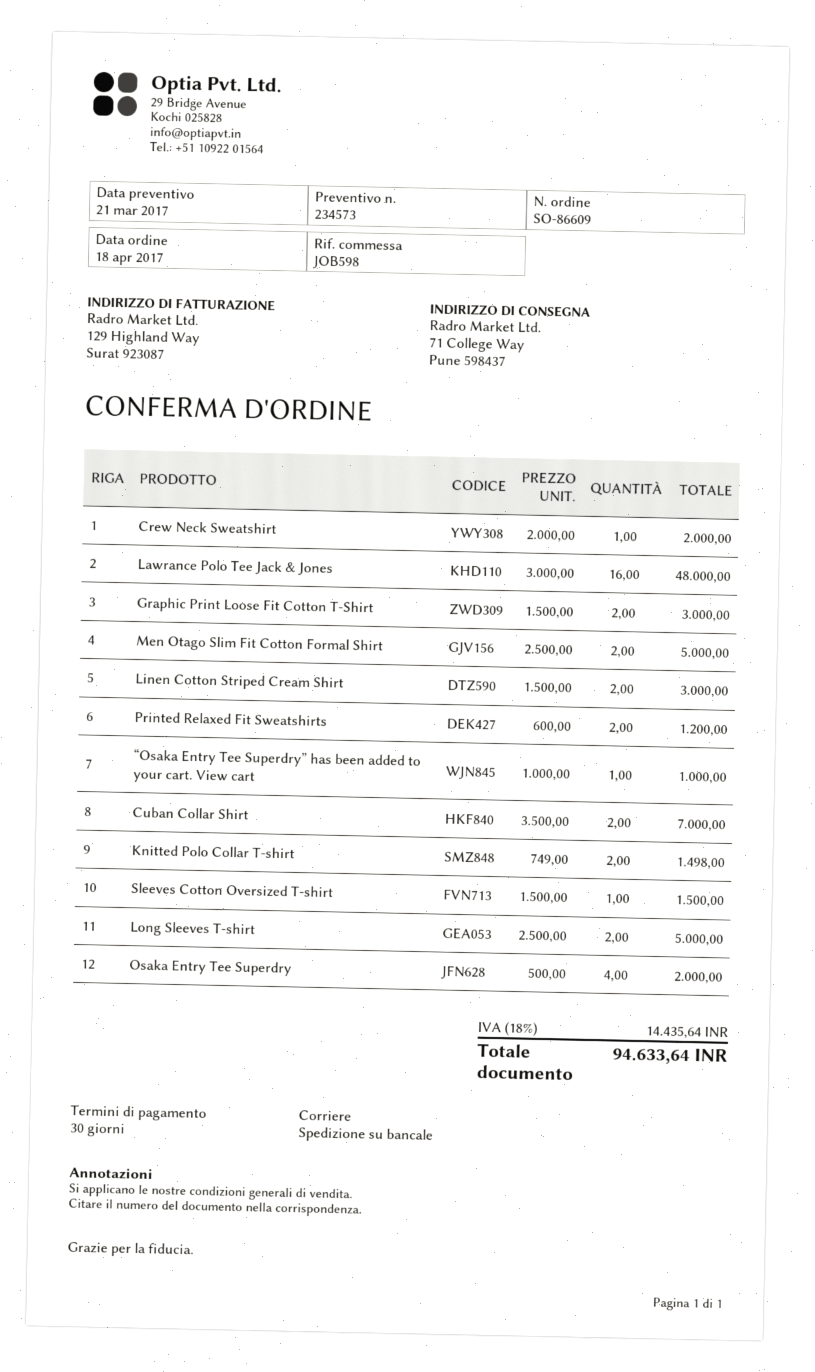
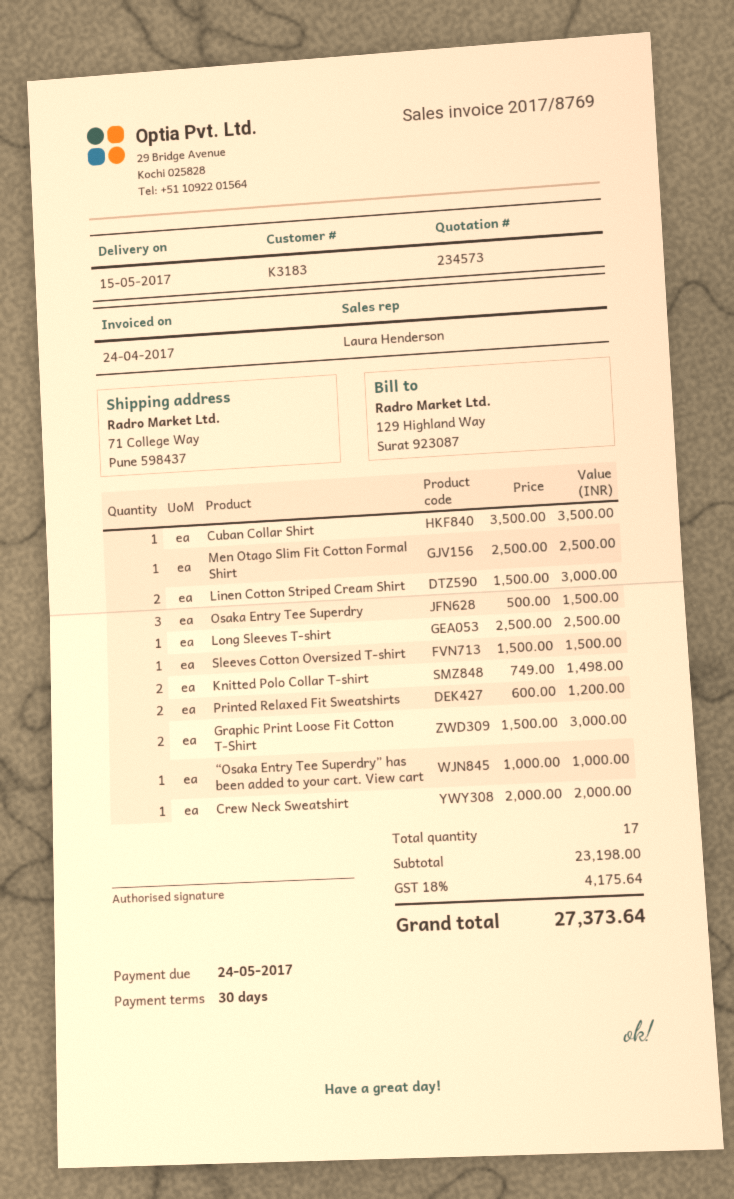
Lawrance Polo Tee Jack & Jones: 16 x 3000.00 = 48000.00 -> none
Men Otago Slim Fit Cotton Formal Shirt: 2 x 2500.00 = 5000.00 -> 1 x 2500.00 = 2500.00
Cuban Collar Shirt: 2 x 3500.00 = 7000.00 -> 1 x 3500.00 = 3500.00
Long Sleeves T-shirt: 2 x 2500.00 = 5000.00 -> 1 x 2500.00 = 2500.00
Osaka Entry Tee Superdry: 4 x 500.00 = 2000.00 -> 3 x 500.00 = 1500.00
tax: 18% = 14435.64 -> 18% = 4175.64
total: 94633.64 -> 27373.64

